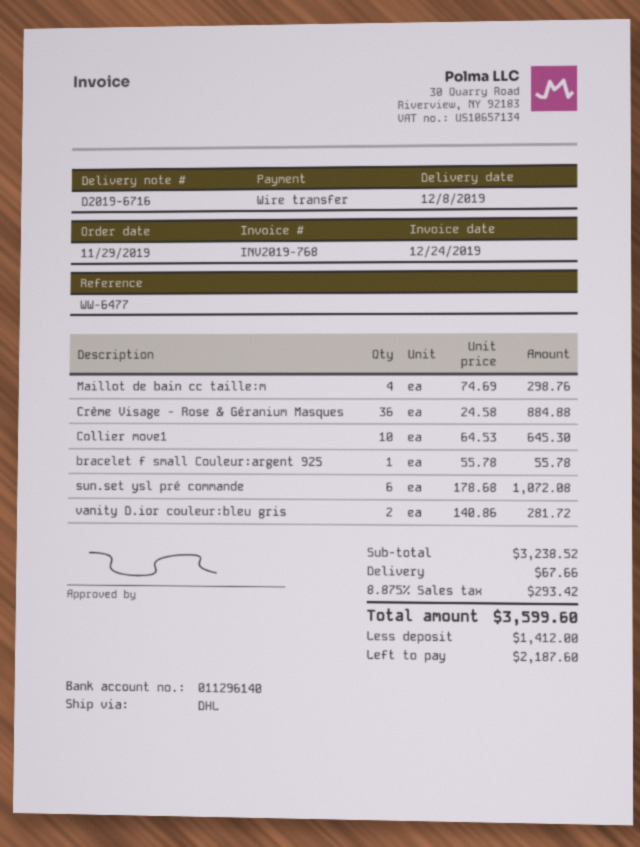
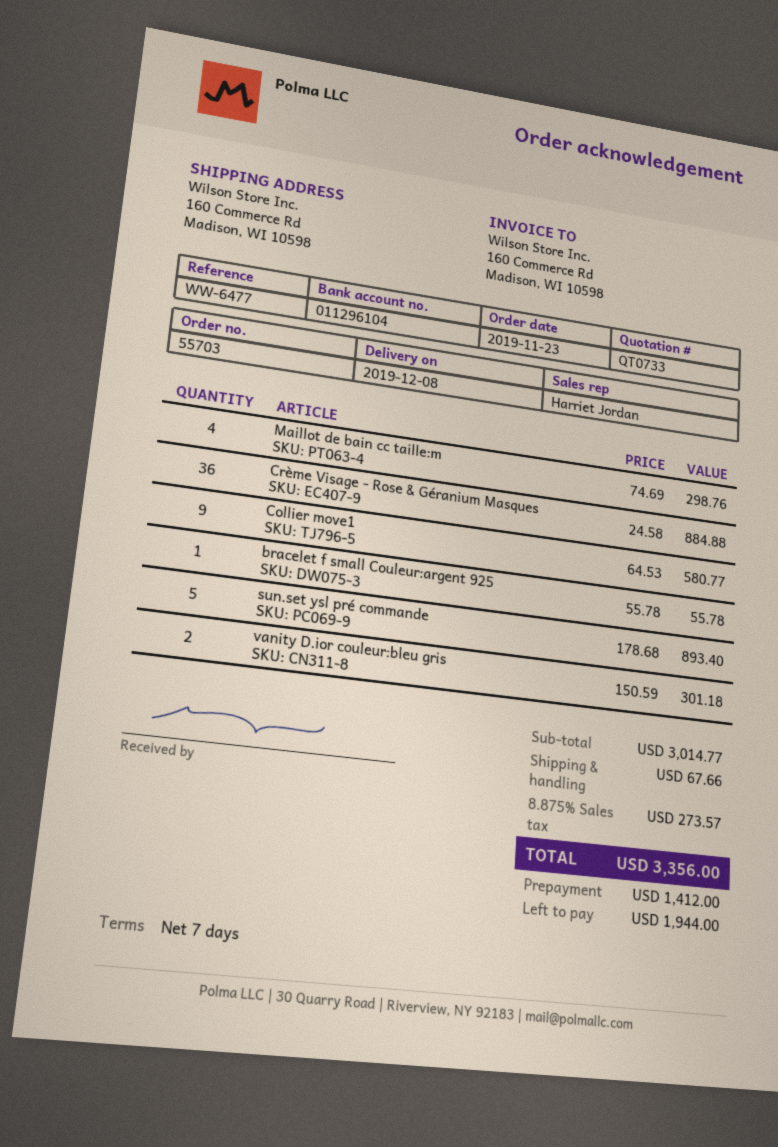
order date: 2019-11-29 -> 2019-11-23
bank account: 011296140 -> 011296104
Collier move1: 10 x 64.53 = 645.30 -> 9 x 64.53 = 580.77
sun.set ysl pré commande: 6 x 178.68 = 1072.08 -> 5 x 178.68 = 893.40
vanity D.ior couleur:bleu gris: 2 x 140.86 = 281.72 -> 2 x 150.59 = 301.18
subtotal: 3238.52 -> 3014.77
tax: 8.875% = 293.42 -> 8.875% = 273.57
total: 3599.60 -> 3356.00
balance: 2187.60 -> 1944.00

